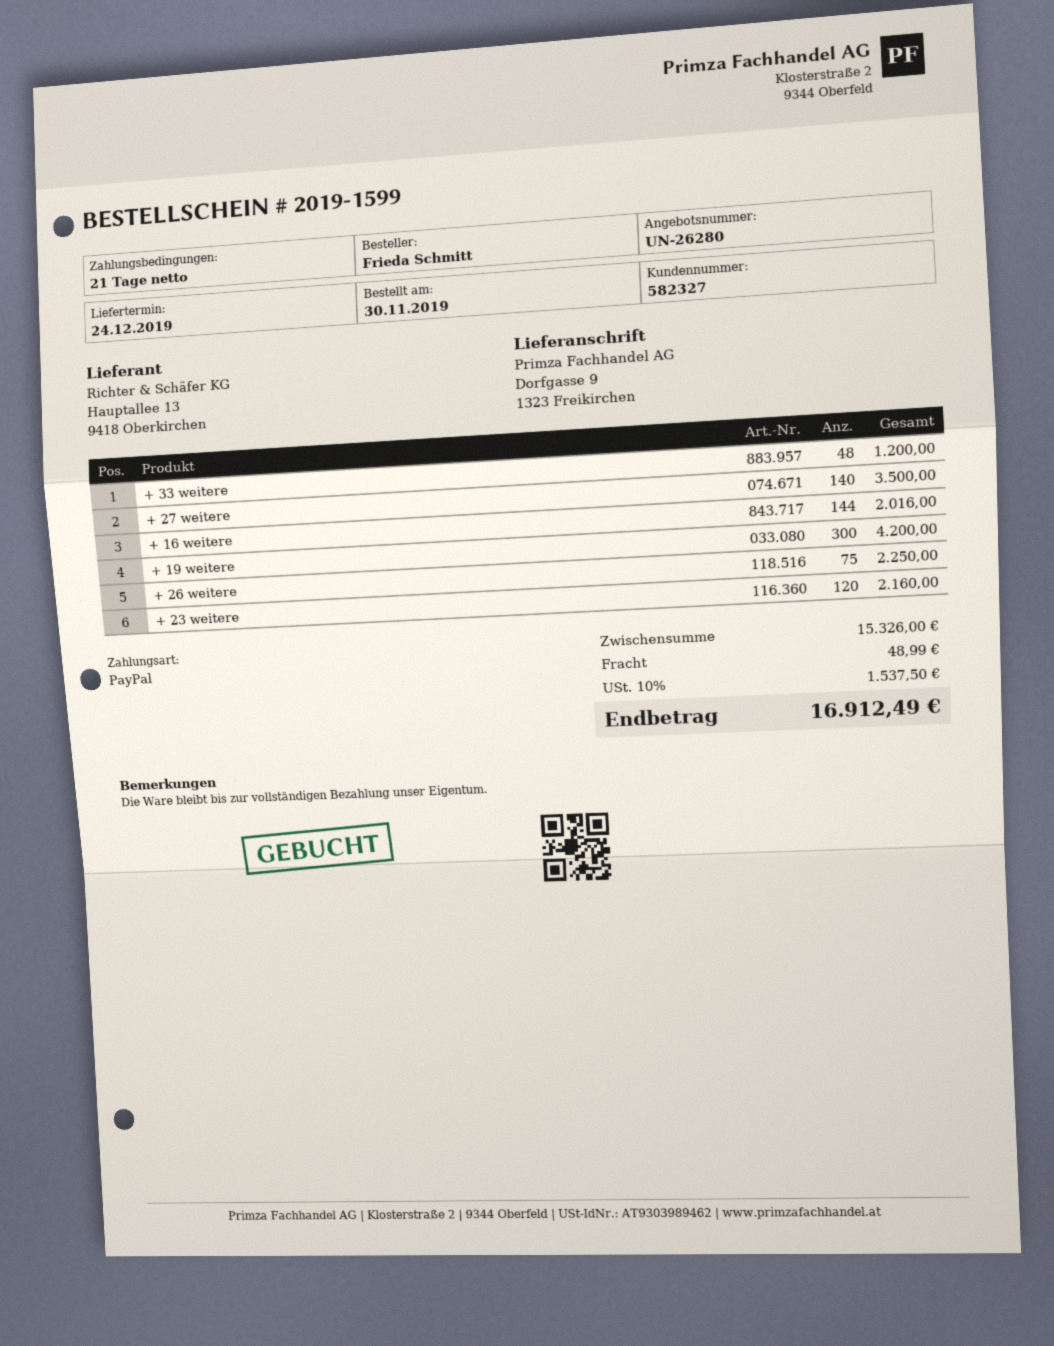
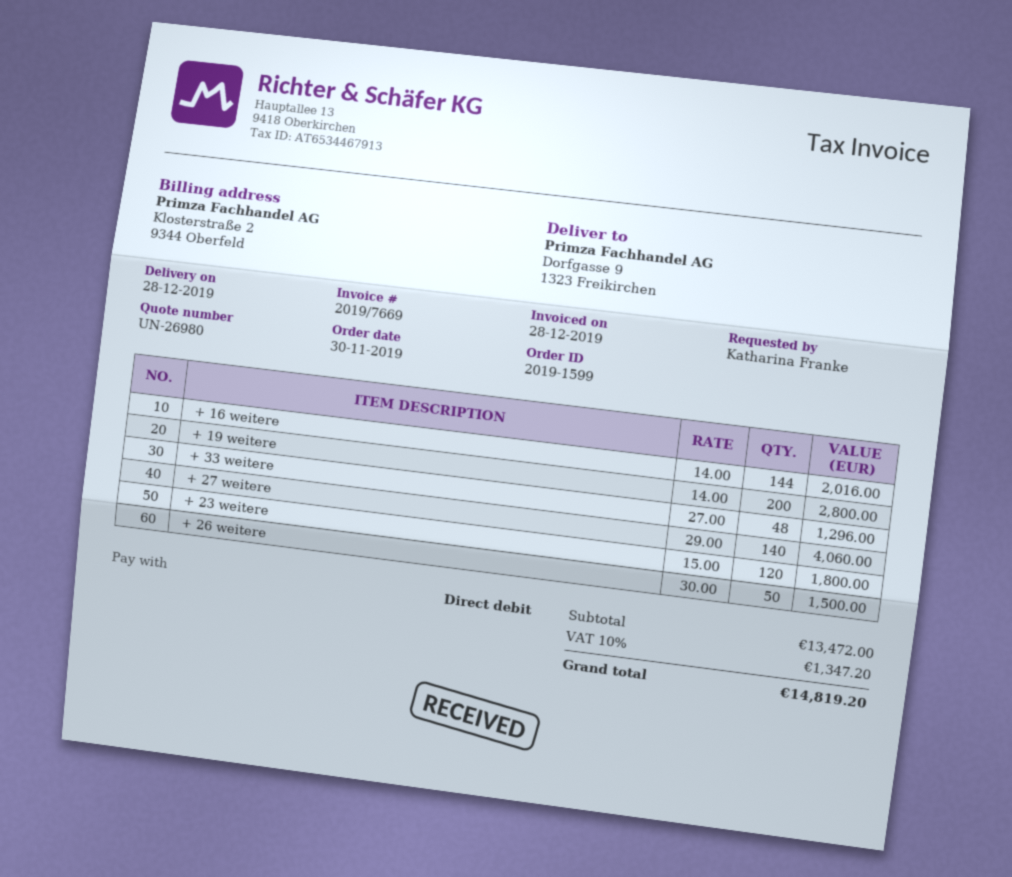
quote number: UN-26280 -> UN-26980
delivery date: 2019-12-24 -> 2019-12-28
ordered by: Frieda Schmitt -> Katharina Franke
payment method: PayPal -> direct debit
+ 33 weitere: 48 for 1200.00 -> 48 for 1296.00
+ 27 weitere: 140 for 3500.00 -> 140 for 4060.00
+ 19 weitere: 300 for 4200.00 -> 200 for 2800.00
+ 26 weitere: 75 for 2250.00 -> 50 for 1500.00
+ 23 weitere: 120 for 2160.00 -> 120 for 1800.00
subtotal: 15326.00 -> 13472.00
shipping: 48.99 -> none
tax: 10% = 1537.50 -> 10% = 1347.20
total: 16912.49 -> 14819.20

